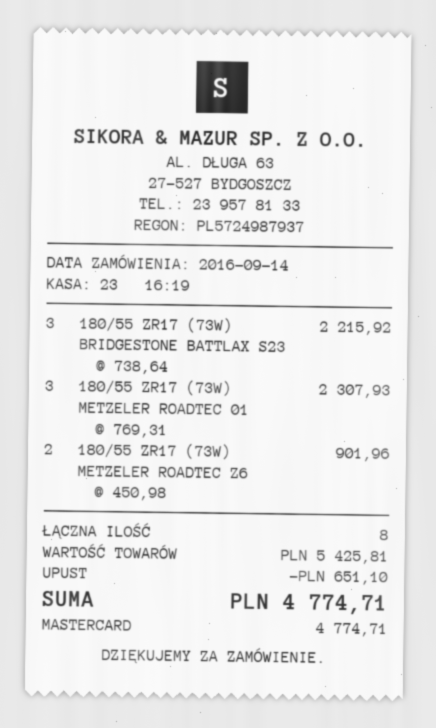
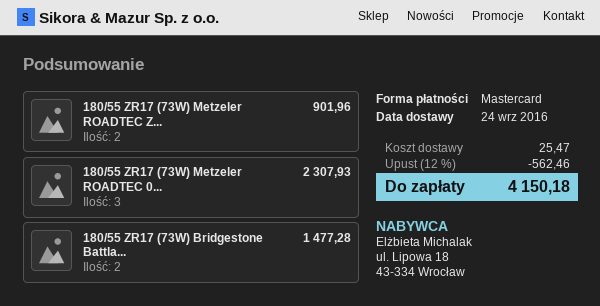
180/55 ZR17 (73W) BRIDGESTONE BATTLAX S23: 3 for 2215.92 -> 2 for 1477.28
discount: 651.10 -> 562.46
shipping: none -> 25.47
total: 4774.71 -> 4150.18

